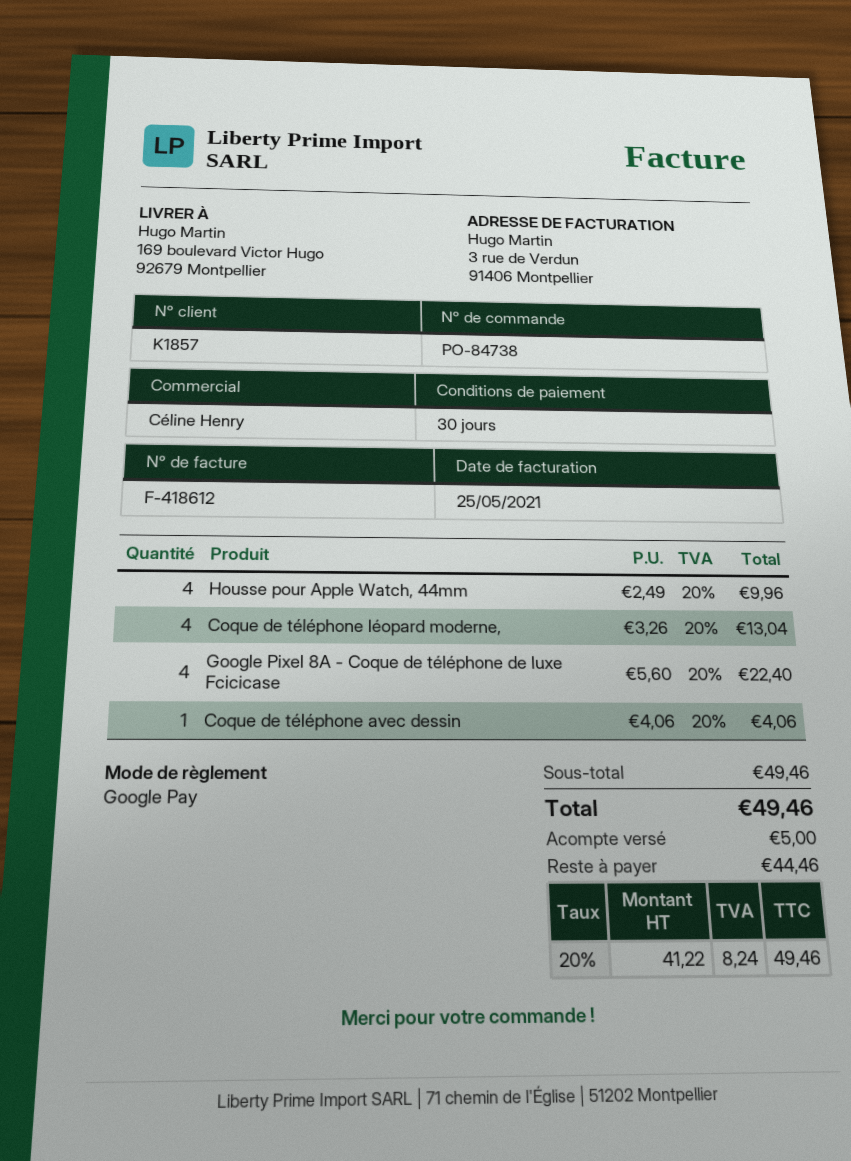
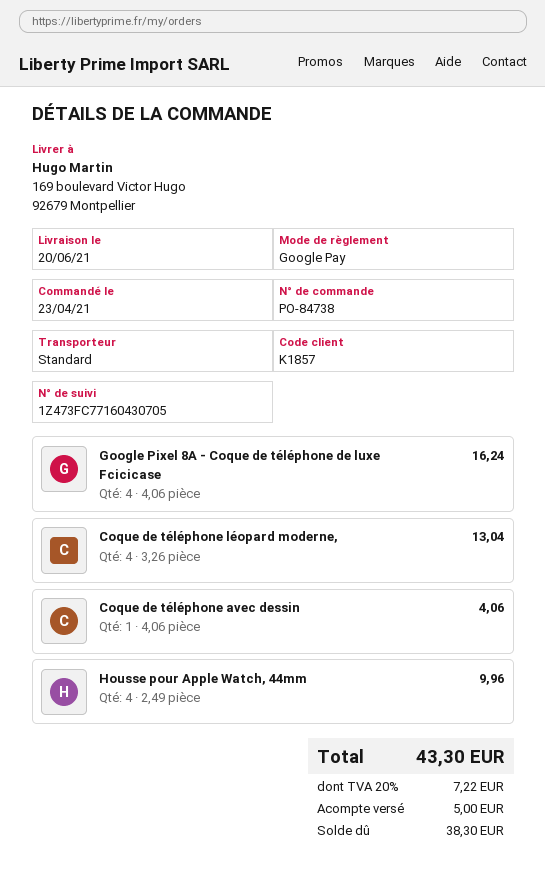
Google Pixel 8A - Coque de téléphone de luxe Fcicicase: 4 x 5.60 = 22.40 -> 4 x 4.06 = 16.24
tax: 20% = 8.24 -> 20% = 7.22
total: 49.46 -> 43.30
balance: 44.46 -> 38.30

